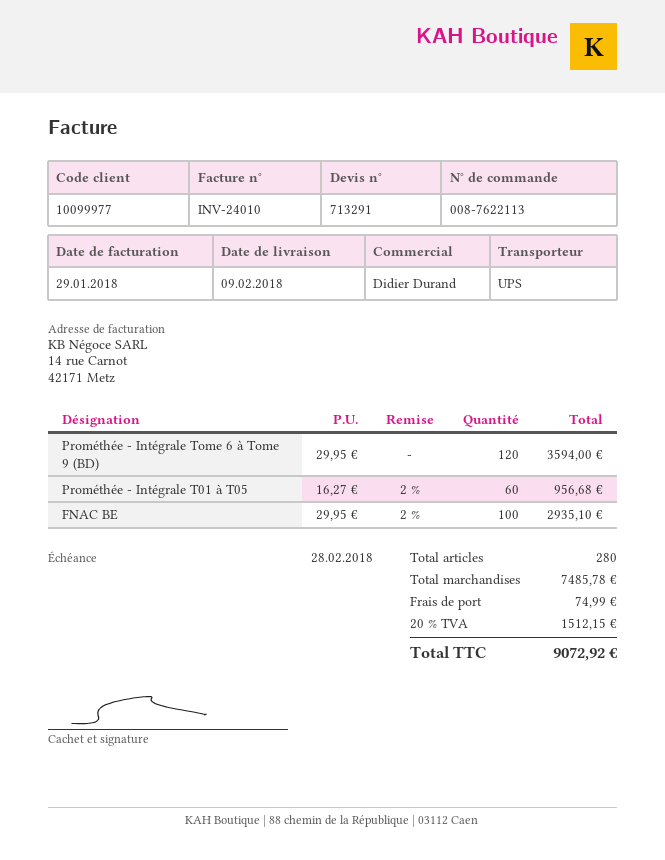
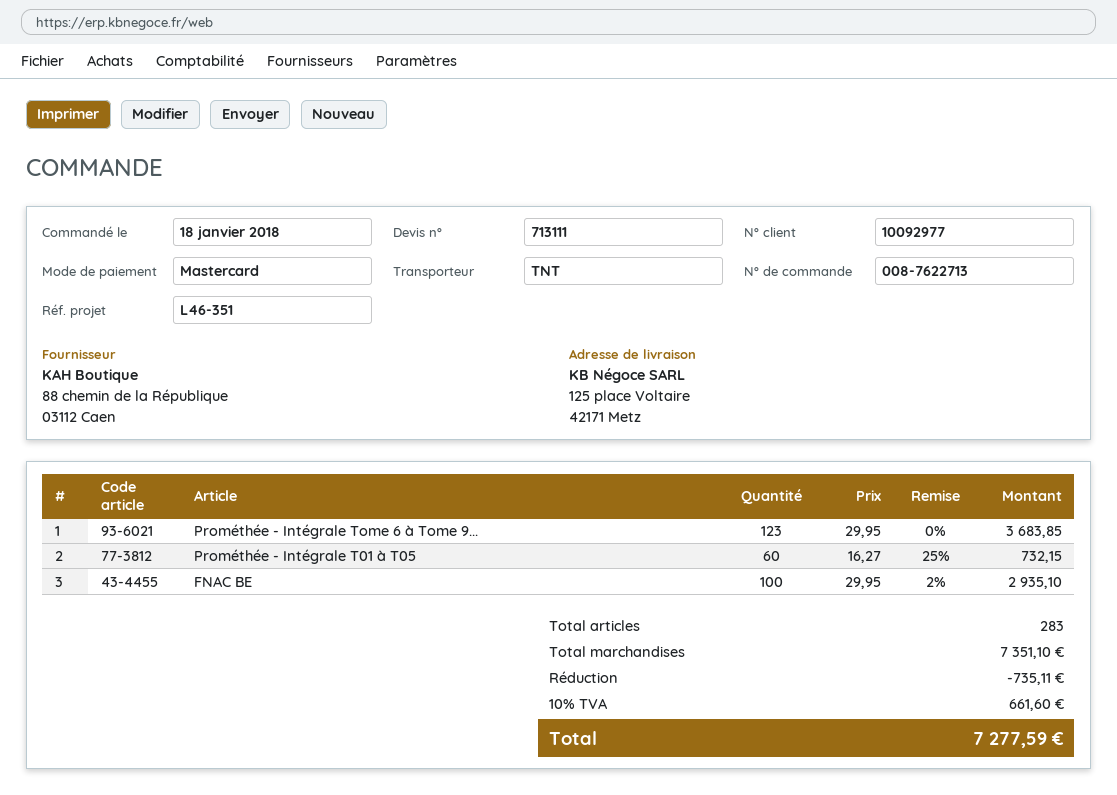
quote number: 713291 -> 713111
order number: 008-7622113 -> 008-7622713
customer number: 10099977 -> 10092977
shipping method: UPS -> TNT
Prométhée - Intégrale Tome 6 à Tome 9 (BD): 120 x 29.95 = 3594.00 -> 123 x 29.95 = 3683.85
Prométhée - Intégrale T01 à T05: 60 x 16.27 - 2% = 956.68 -> 60 x 16.27 - 25% = 732.15
total quantity: 280 -> 283
subtotal: 7485.78 -> 7351.10
discount: none -> 735.11
shipping: 74.99 -> none
tax: 20% = 1512.15 -> 10% = 661.60
total: 9072.92 -> 7277.59

